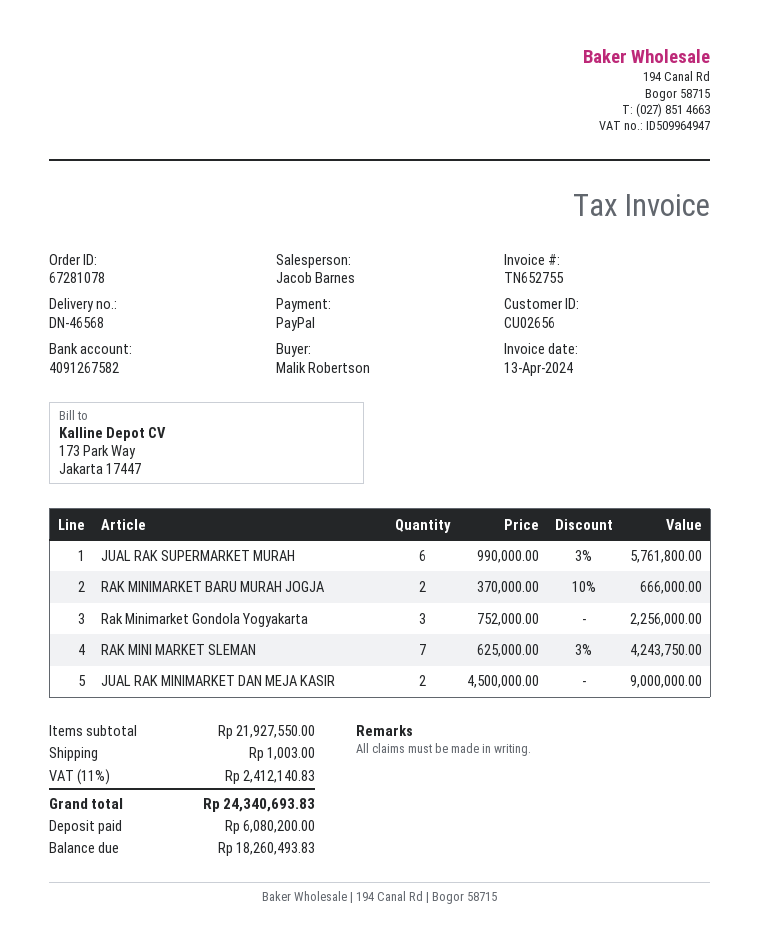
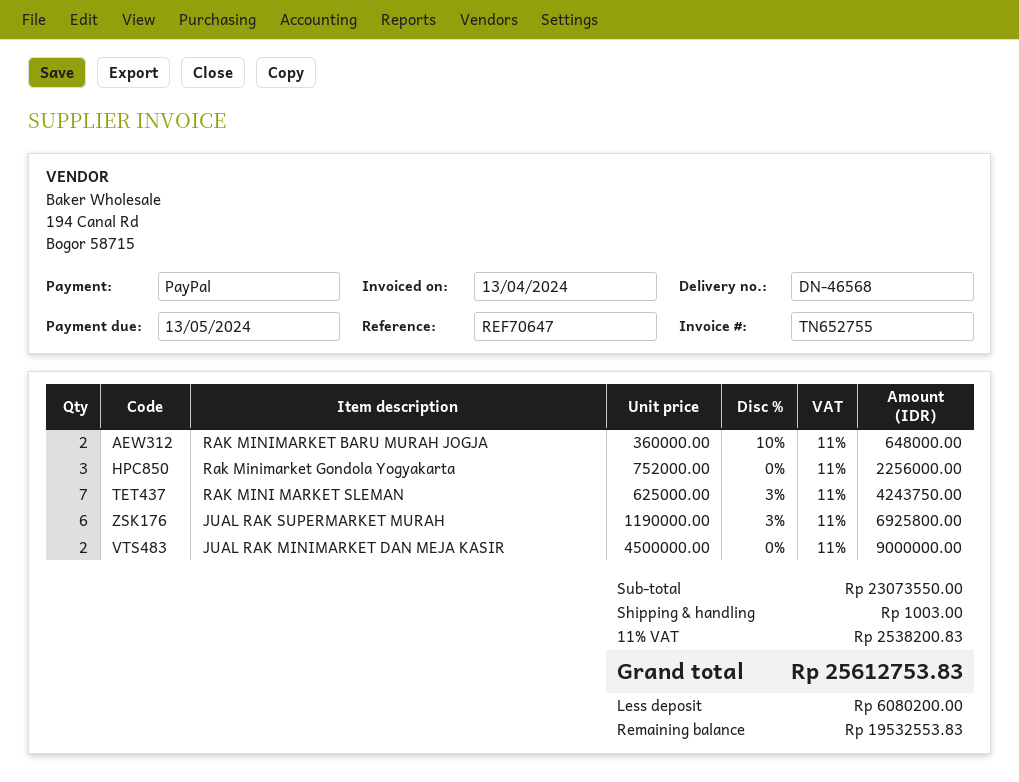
JUAL RAK SUPERMARKET MURAH: 6 x 990000.00 - 3% = 5761800.00 -> 6 x 1190000.00 - 3% = 6925800.00
RAK MINIMARKET BARU MURAH JOGJA: 2 x 370000.00 - 10% = 666000.00 -> 2 x 360000.00 - 10% = 648000.00
subtotal: 21927550.00 -> 23073550.00
tax: 11% = 2412140.83 -> 11% = 2538200.83
total: 24340693.83 -> 25612753.83
balance: 18260493.83 -> 19532553.83

